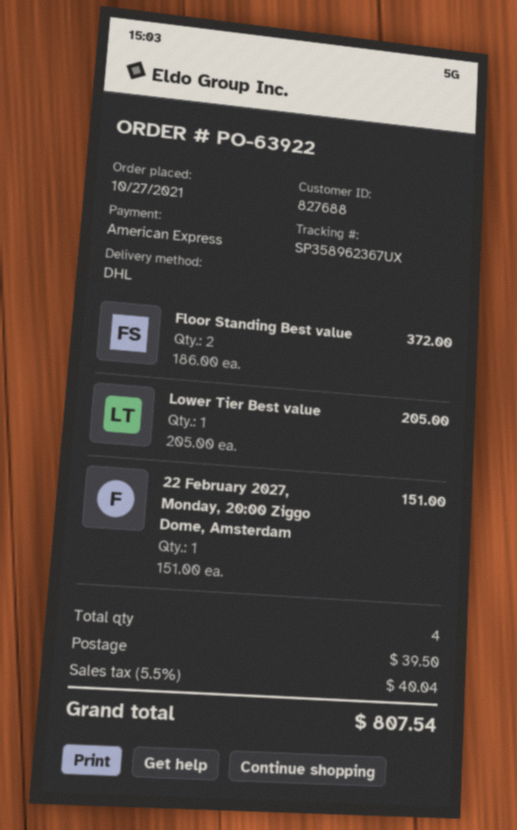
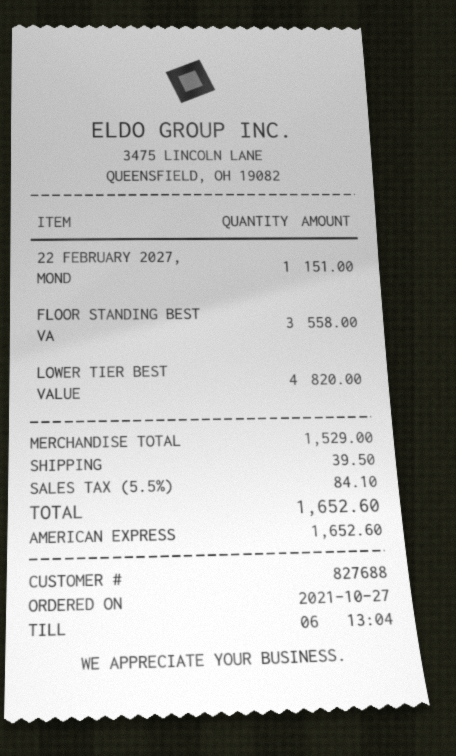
Floor Standing Best value: 2 for 372.00 -> 3 for 558.00
Lower Tier Best value: 1 for 205.00 -> 4 for 820.00
tax: 5.5% = 40.04 -> 5.5% = 84.10
total: 807.54 -> 1652.60

